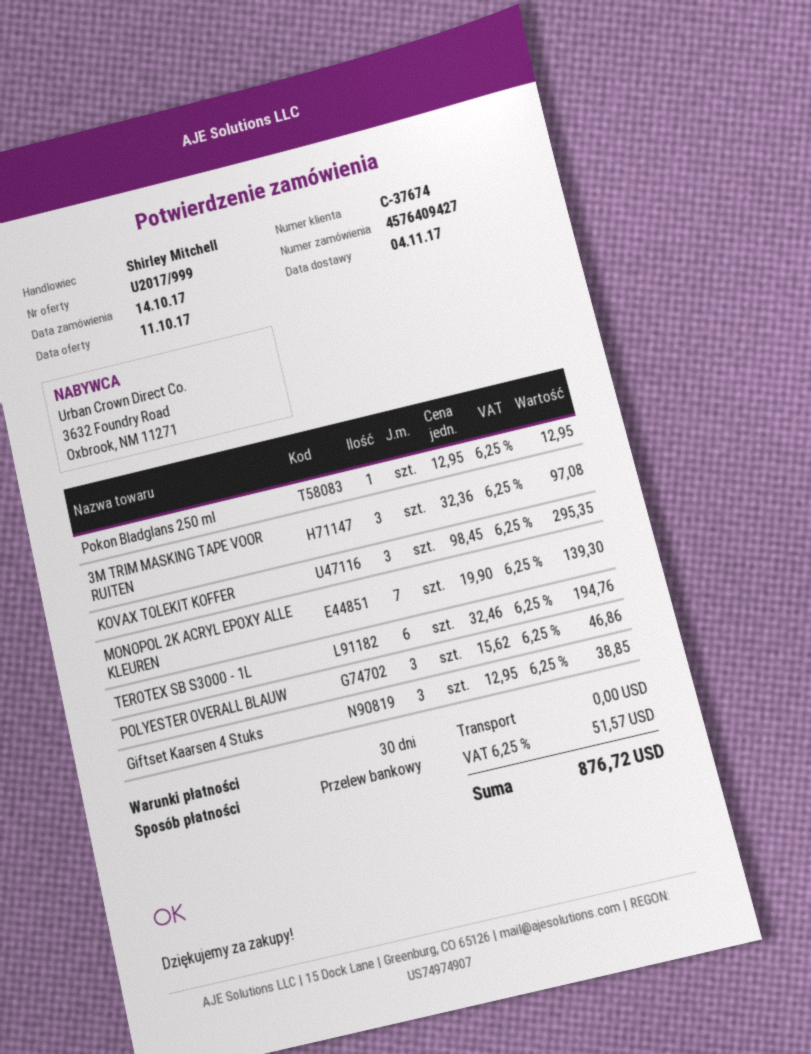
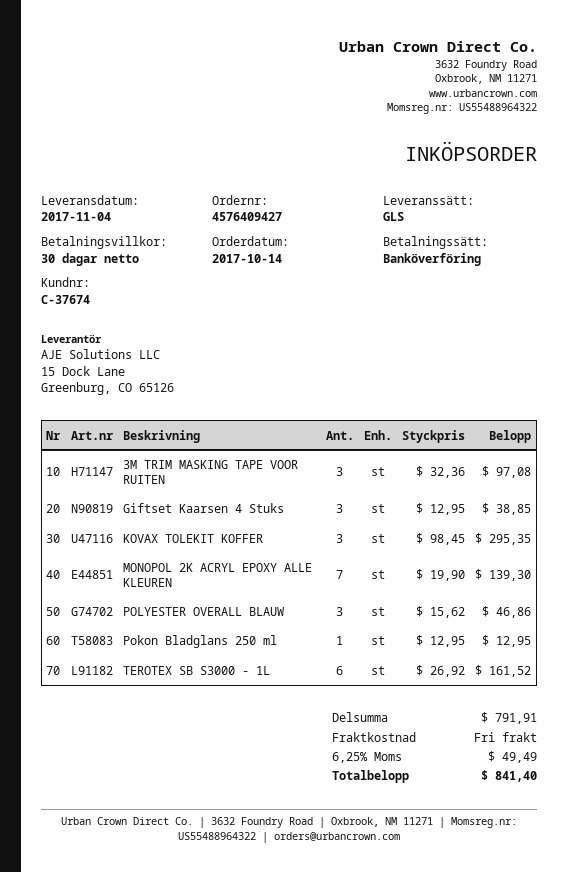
TEROTEX SB S3000 - 1L: 6 x 32.46 = 194.76 -> 6 x 26.92 = 161.52
tax: 6.25% = 51.57 -> 6.25% = 49.49
total: 876.72 -> 841.40

